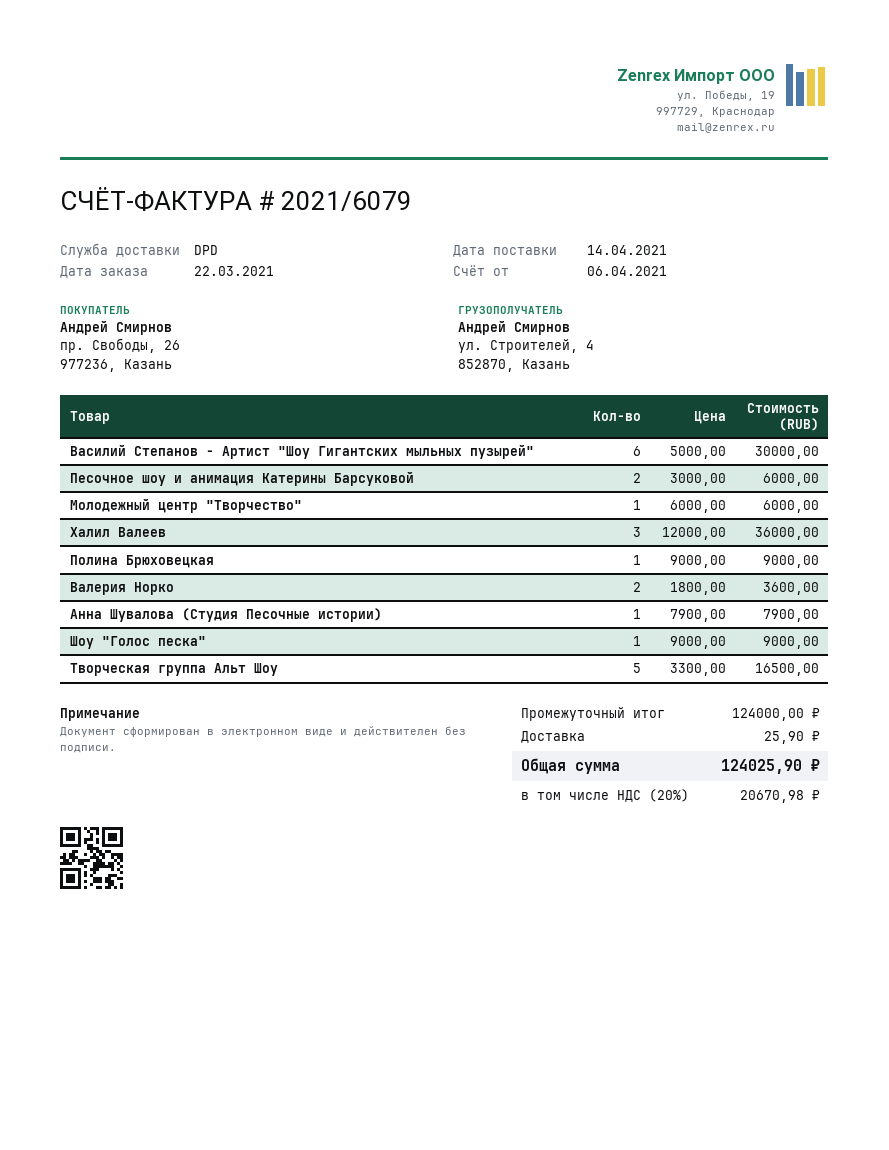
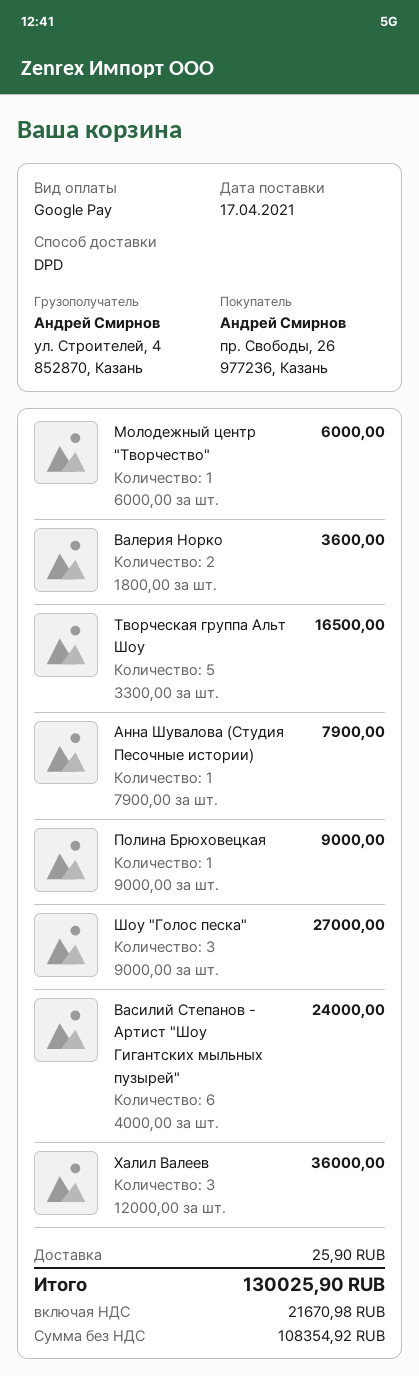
delivery date: 2021-04-14 -> 2021-04-17
Василий Степанов - Артист "Шоу Гигантских мыльных пузырей": 6 x 5000.00 = 30000.00 -> 6 x 4000.00 = 24000.00
Песочное шоу и анимация Катерины Барсуковой: 2 x 3000.00 = 6000.00 -> none
Шоу "Голос песка": 1 x 9000.00 = 9000.00 -> 3 x 9000.00 = 27000.00
tax: 20670.98 -> 21670.98
total: 124025.90 -> 130025.90

